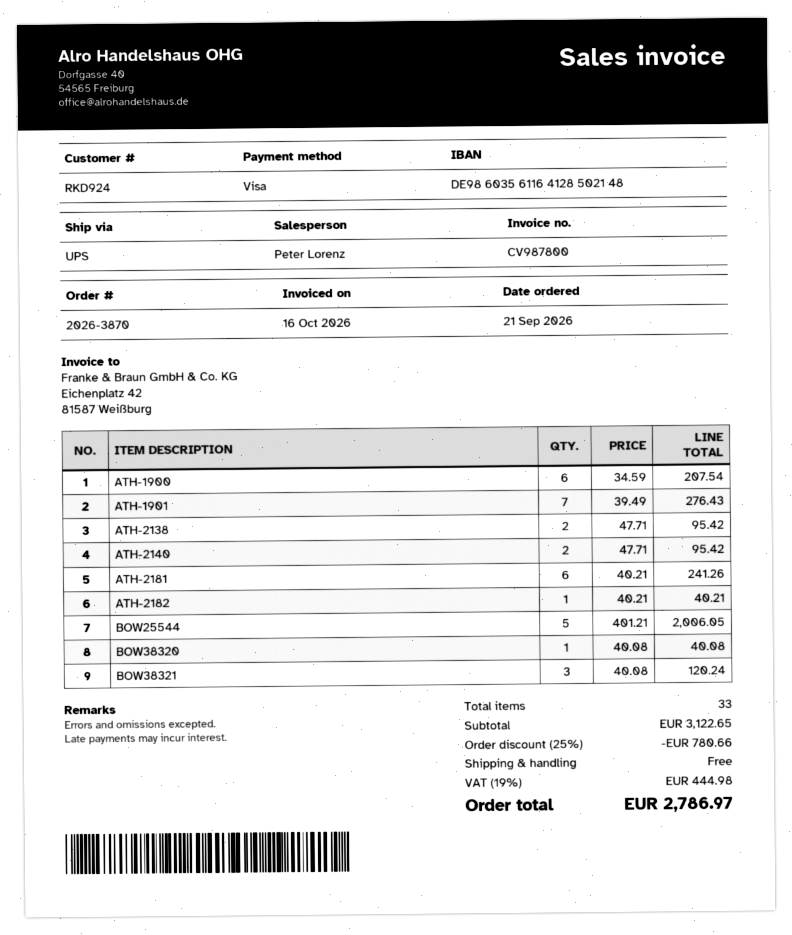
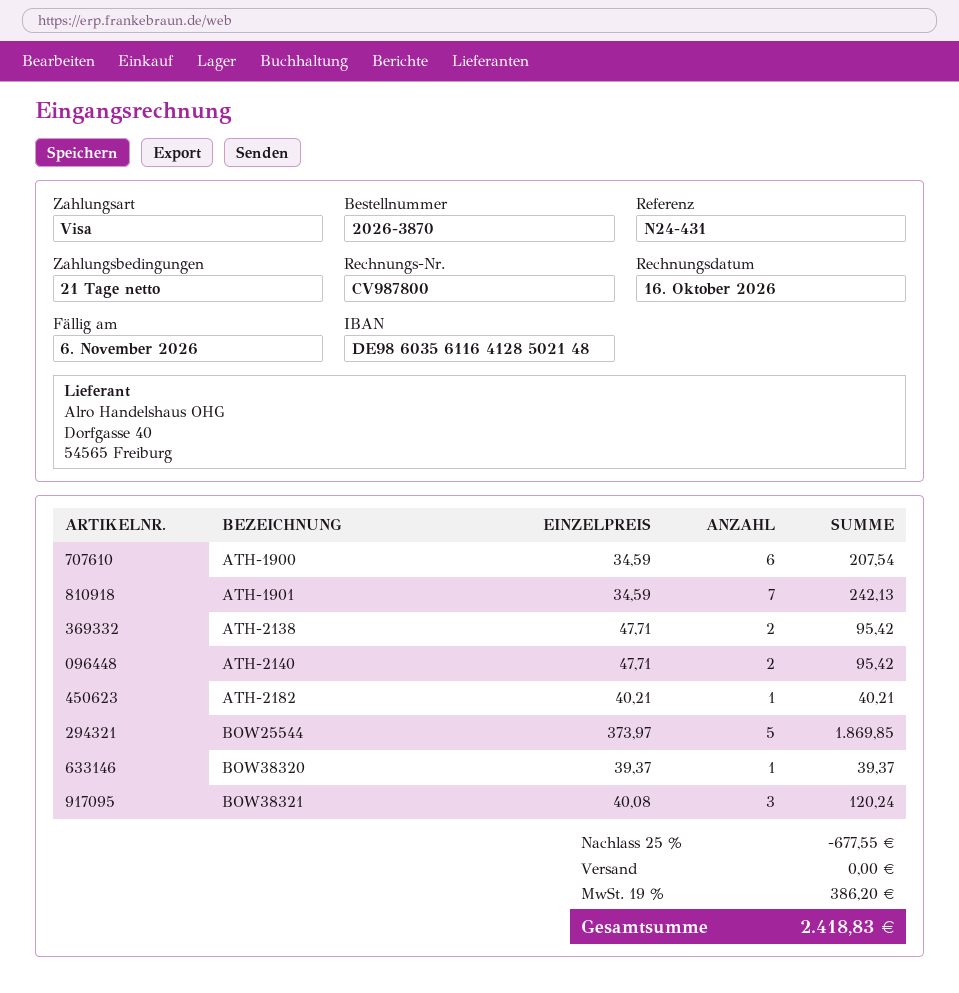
ATH-1901: 7 x 39.49 = 276.43 -> 7 x 34.59 = 242.13
ATH-2181: 6 x 40.21 = 241.26 -> none
BOW25544: 5 x 401.21 = 2006.05 -> 5 x 373.97 = 1869.85
BOW38320: 1 x 40.08 = 40.08 -> 1 x 39.37 = 39.37
discount: 25% = 780.66 -> 25% = 677.55
tax: 19% = 444.98 -> 19% = 386.20
total: 2786.97 -> 2418.83

